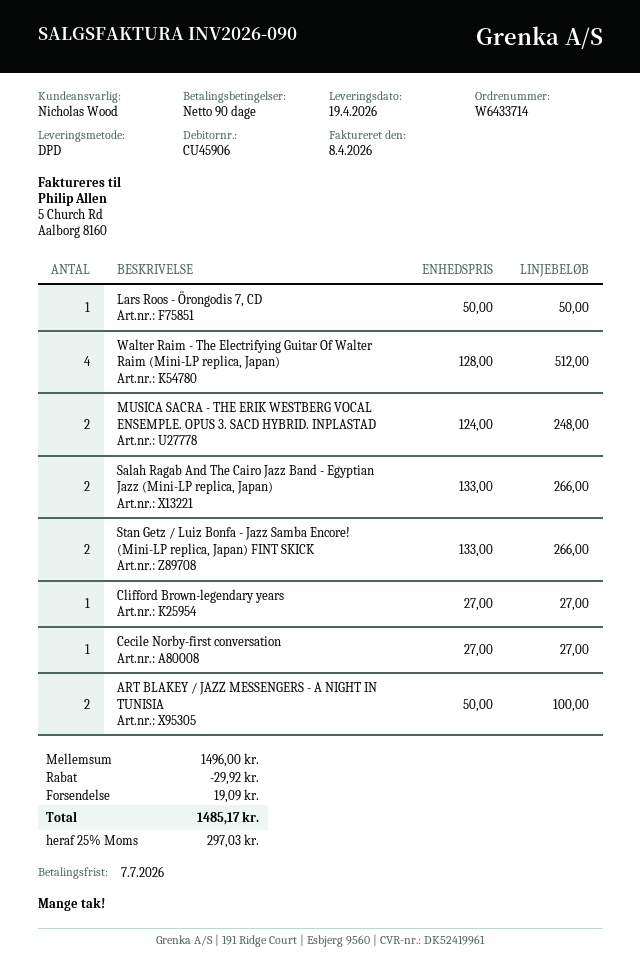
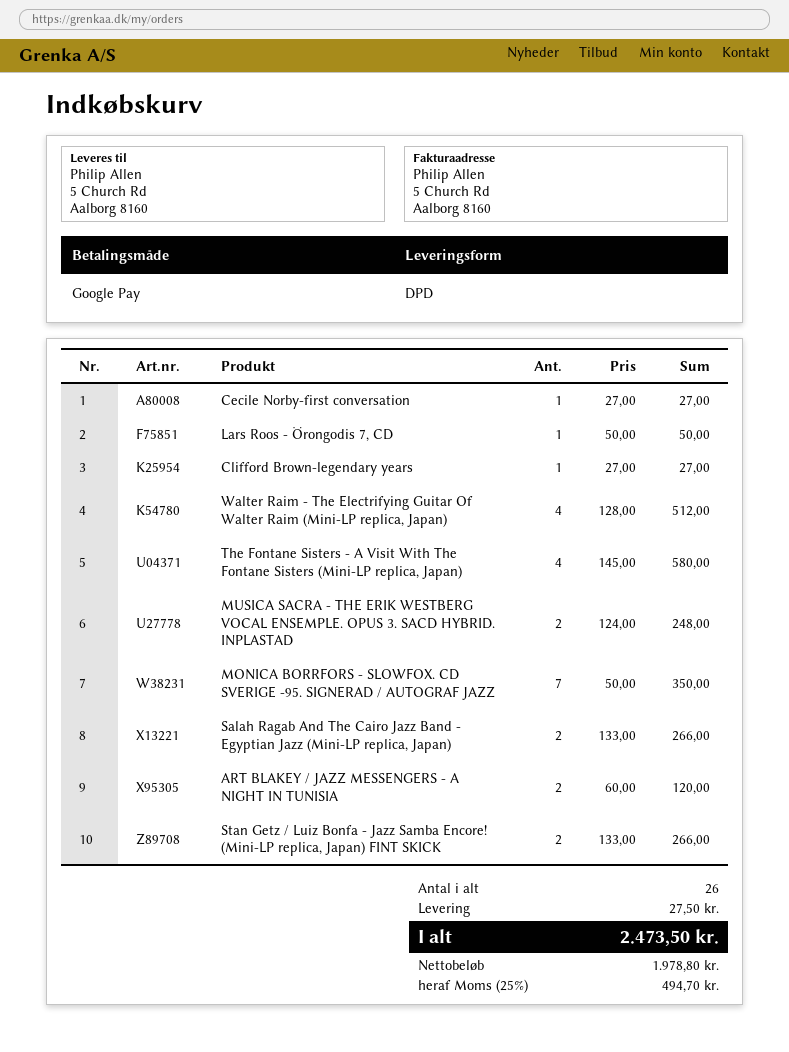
ART BLAKEY / JAZZ MESSENGERS - A NIGHT IN TUNISIA: 2 x 50.00 = 100.00 -> 2 x 60.00 = 120.00
The Fontane Sisters - A Visit With The Fontane Sisters (Mini-LP replica, Japan): none -> 4 x 145.00 = 580.00
MONICA BORRFORS - SLOWFOX. CD SVERIGE -95. SIGNERAD / AUTOGRAF JAZZ: none -> 7 x 50.00 = 350.00
discount: 29.92 -> none
shipping: 19.09 -> 27.50
tax: 25% = 297.03 -> 25% = 494.70
total: 1485.17 -> 2473.50

